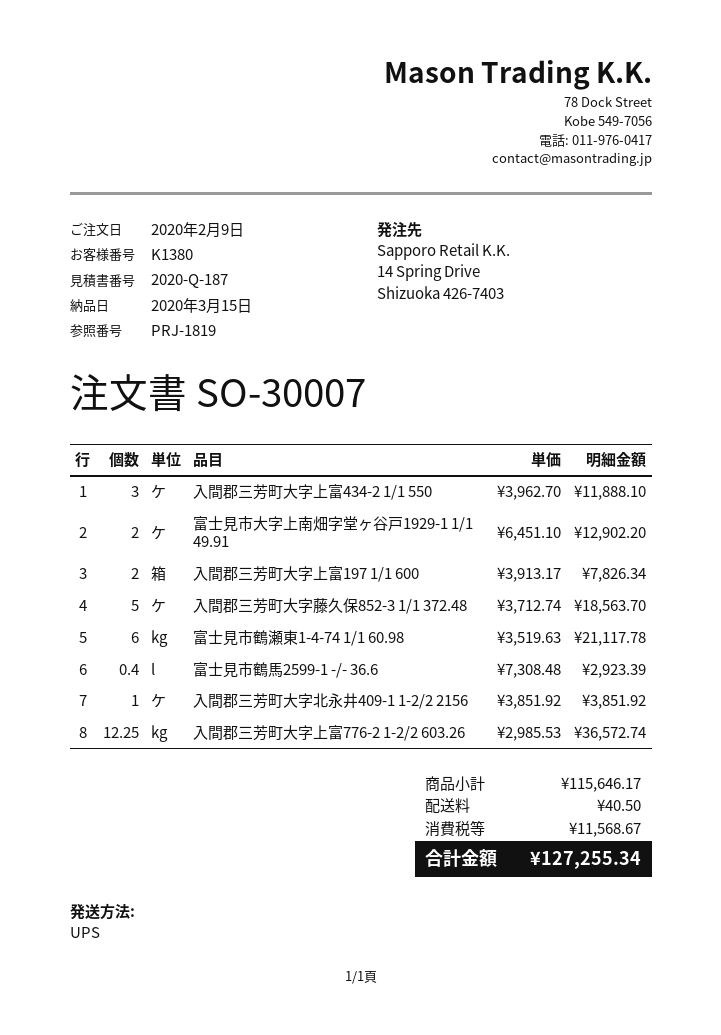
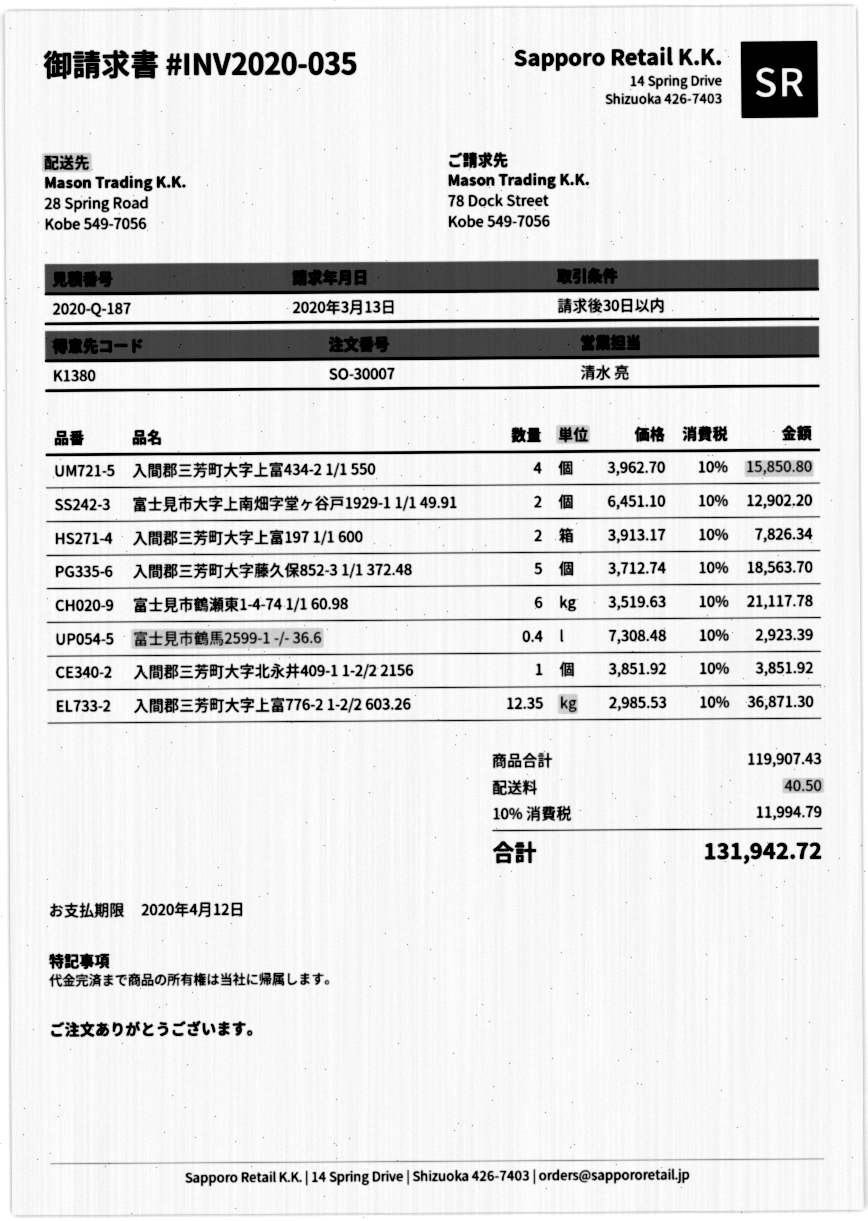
入間郡三芳町大字上富434-2 1/1 550: 3 x 3962.70 = 11888.10 -> 4 x 3962.70 = 15850.80
入間郡三芳町大字上富776-2 1-2/2 603.26: 12.25 x 2985.53 = 36572.74 -> 12.35 x 2985.53 = 36871.30
subtotal: 115646.17 -> 119907.43
tax: 11568.67 -> 11994.79
total: 127255.34 -> 131942.72

